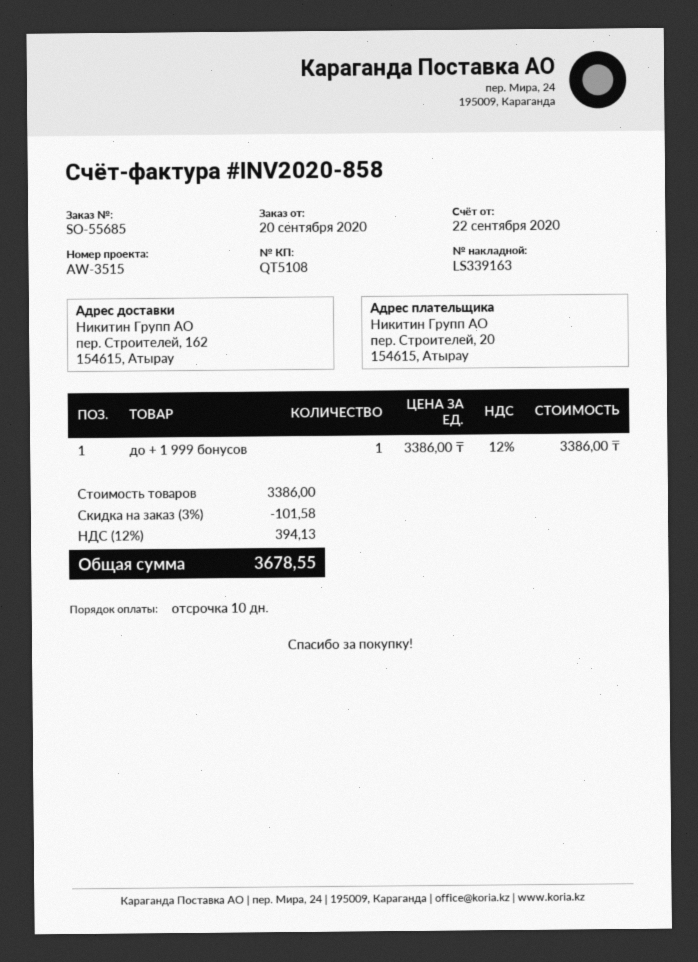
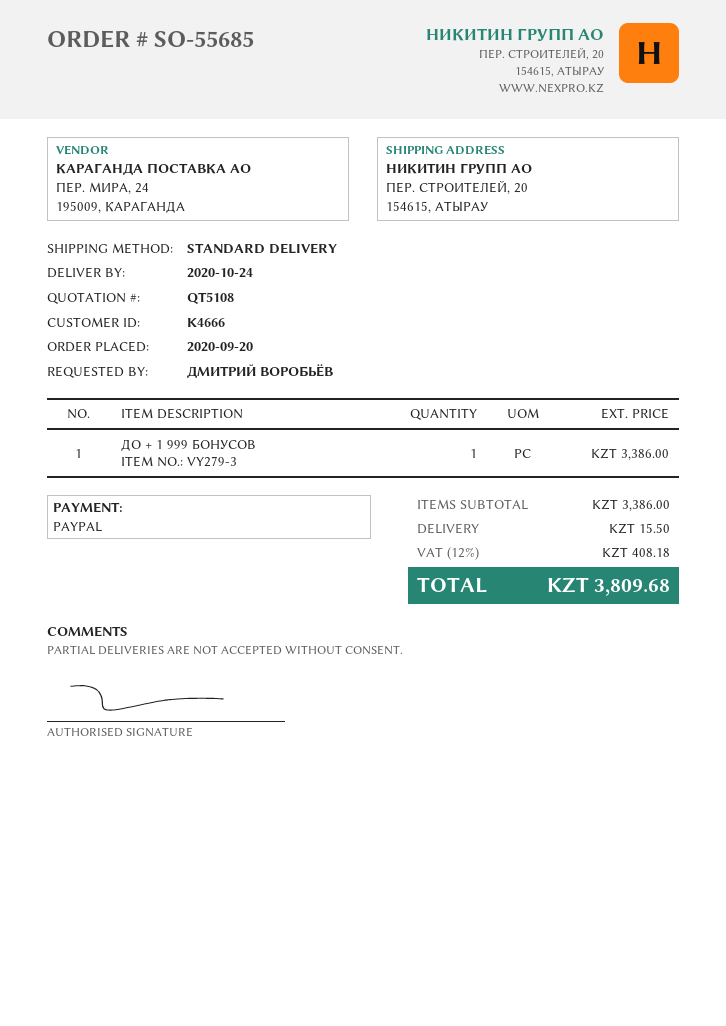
ship to: пер. Строителей, 162, 154615, Атырау -> ПЕР. СТРОИТЕЛЕЙ, 20, 154615, АТЫРАУ
discount: 3% = 101.58 -> none
shipping: none -> 15.50
tax: 12% = 394.13 -> 12% = 408.18
total: 3678.55 -> 3809.68

